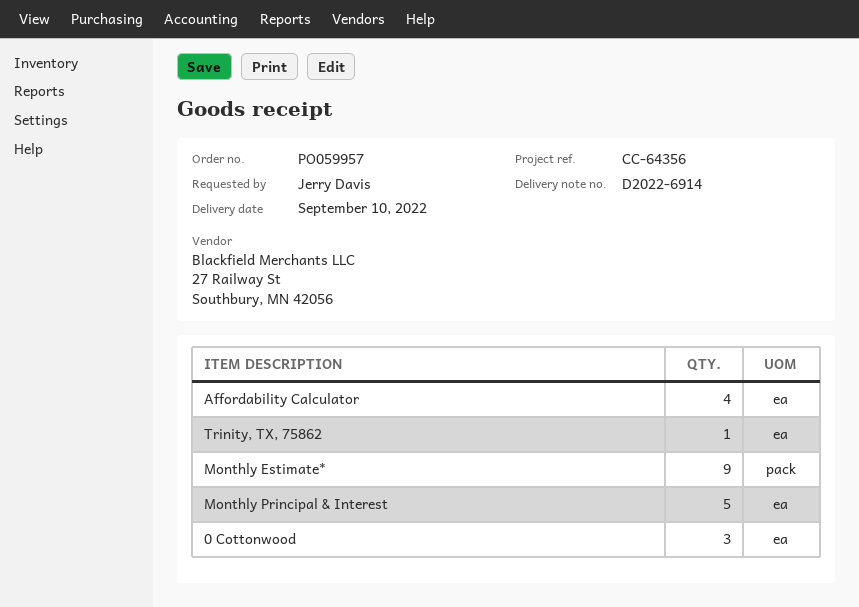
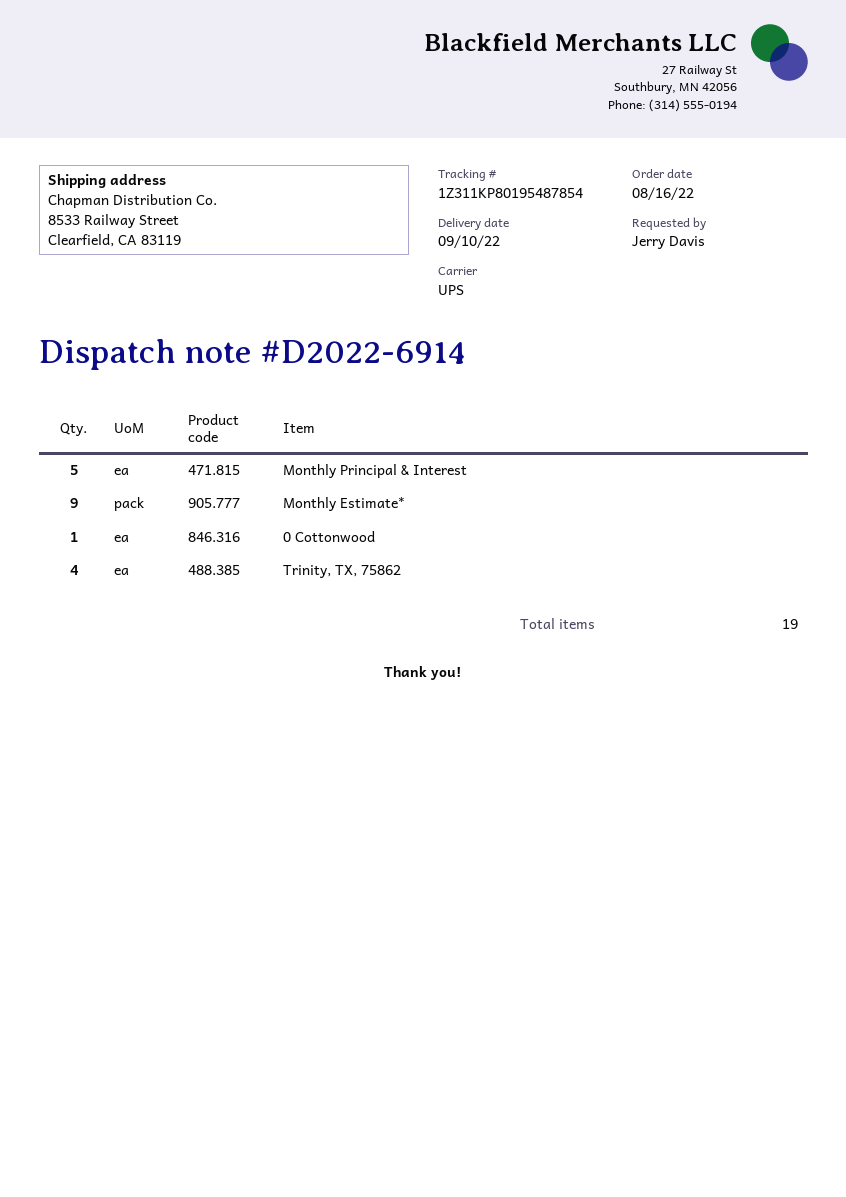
Affordability Calculator: 4 -> none
Trinity, TX, 75862: 1 -> 4
0 Cottonwood: 3 -> 1

